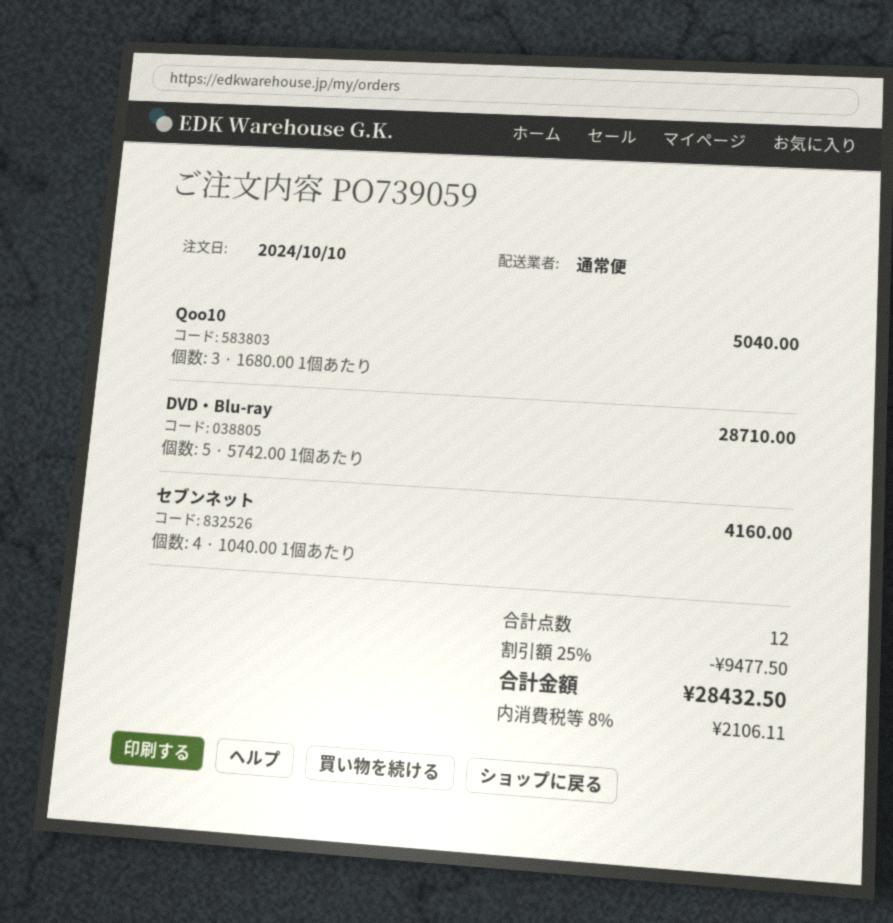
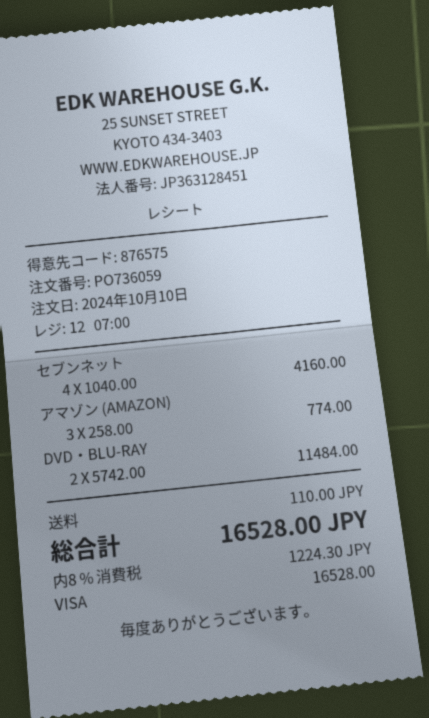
order number: PO739059 -> PO736059
Qoo10: 3 x 1680.00 = 5040.00 -> none
DVD・Blu-ray: 5 x 5742.00 = 28710.00 -> 2 x 5742.00 = 11484.00
アマゾン (AMAZON): none -> 3 x 258.00 = 774.00
discount: 25% = 9477.50 -> none
shipping: none -> 110.00
tax: 8% = 2106.11 -> 8% = 1224.30
total: 28432.50 -> 16528.00

